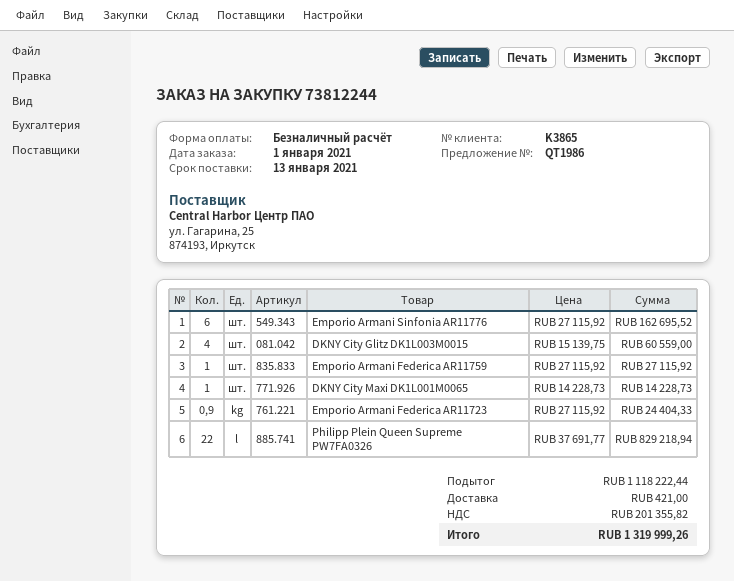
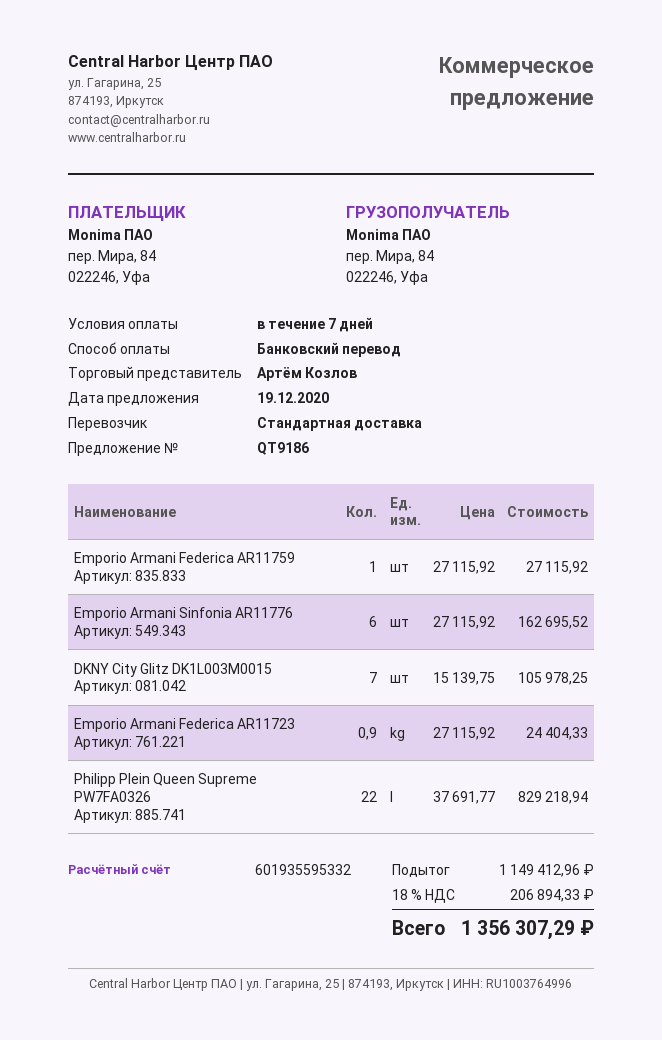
quote number: QT1986 -> QT9186
DKNY City Glitz DK1L003M0015: 4 x 15139.75 = 60559.00 -> 7 x 15139.75 = 105978.25
DKNY City Maxi DK1L001M0065: 1 x 14228.73 = 14228.73 -> none
subtotal: 1118222.44 -> 1149412.96
shipping: 421.00 -> none
tax: 201355.82 -> 206894.33
total: 1319999.26 -> 1356307.29

